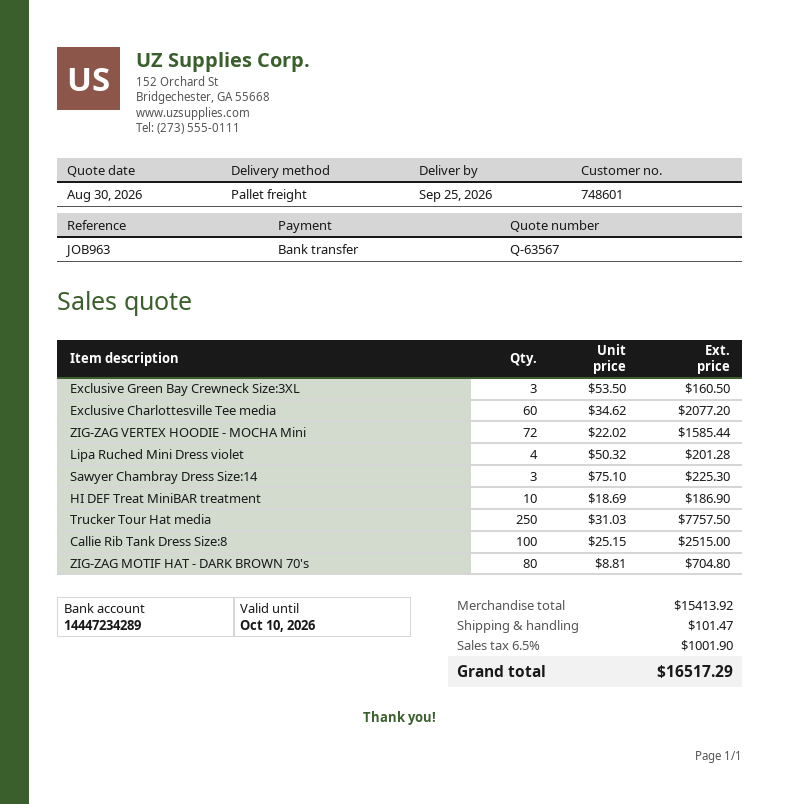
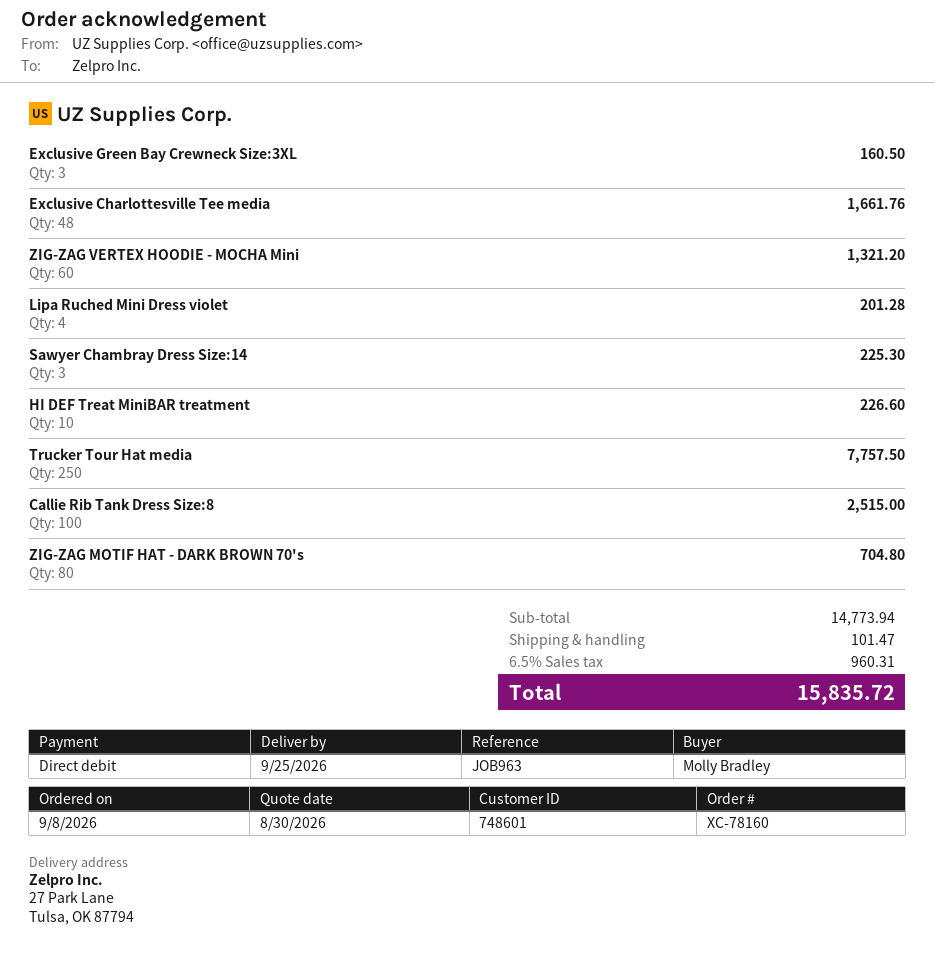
payment method: bank transfer -> direct debit
Exclusive Charlottesville Tee media: 60 for 2077.20 -> 48 for 1661.76
ZIG-ZAG VERTEX HOODIE - MOCHA Mini: 72 for 1585.44 -> 60 for 1321.20
HI DEF Treat MiniBAR treatment: 10 for 186.90 -> 10 for 226.60
subtotal: 15413.92 -> 14773.94
tax: 6.5% = 1001.90 -> 6.5% = 960.31
total: 16517.29 -> 15835.72

